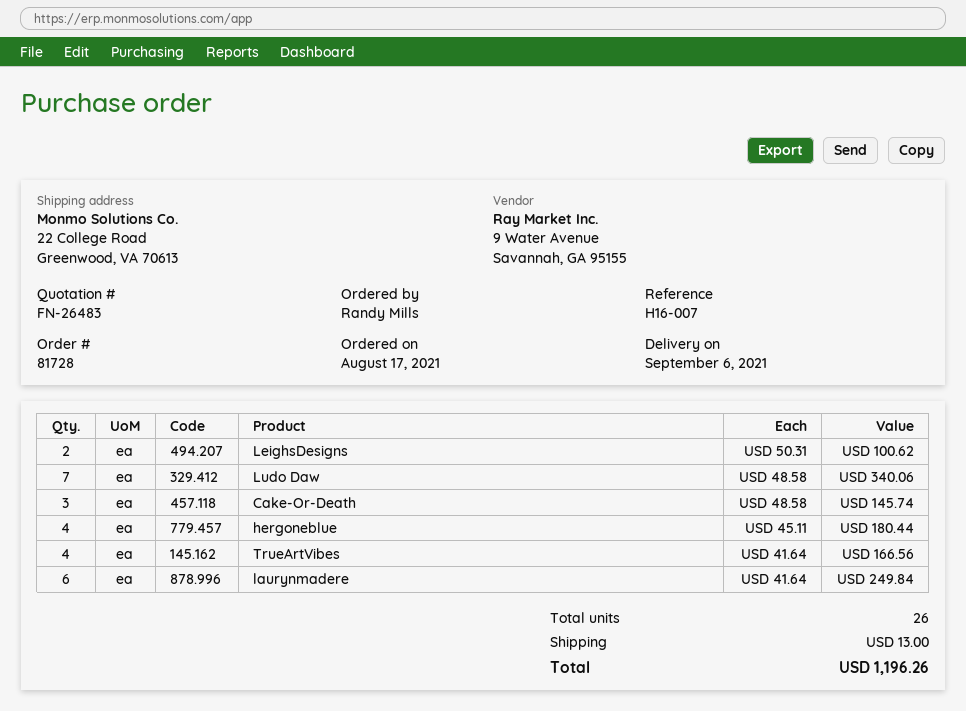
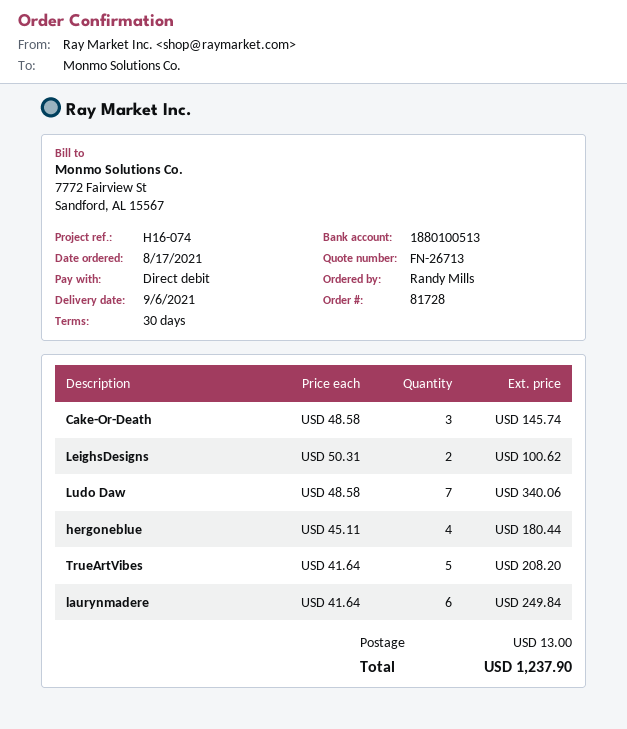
quote number: FN-26483 -> FN-26713
reference: H16-007 -> H16-074
TrueArtVibes: 4 x 41.64 = 166.56 -> 5 x 41.64 = 208.20
total: 1196.26 -> 1237.90

